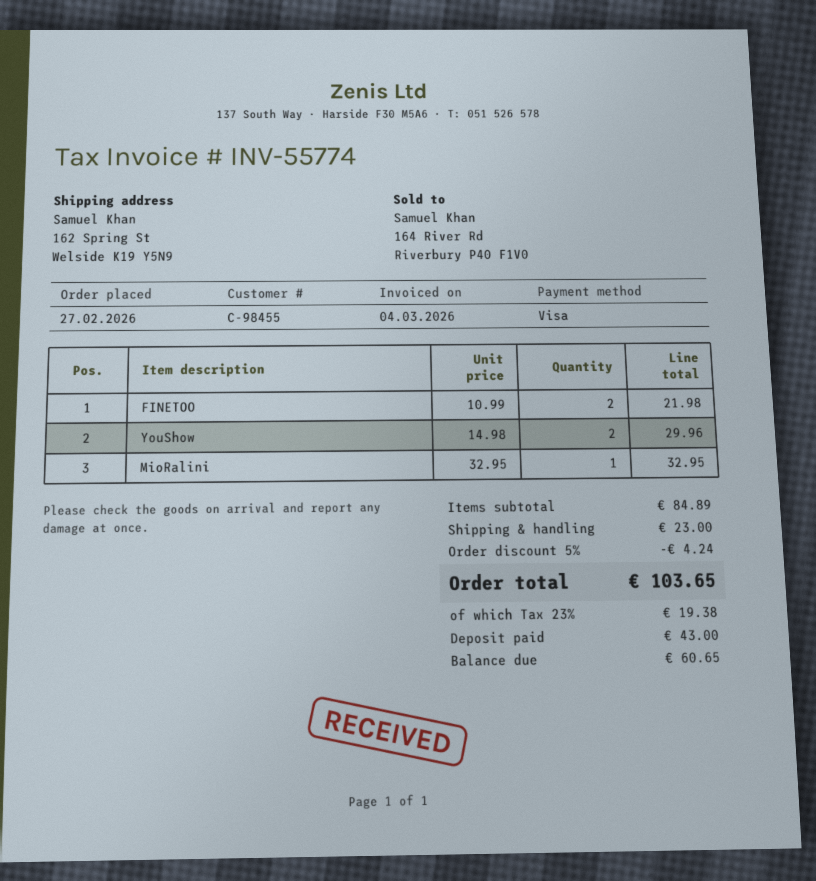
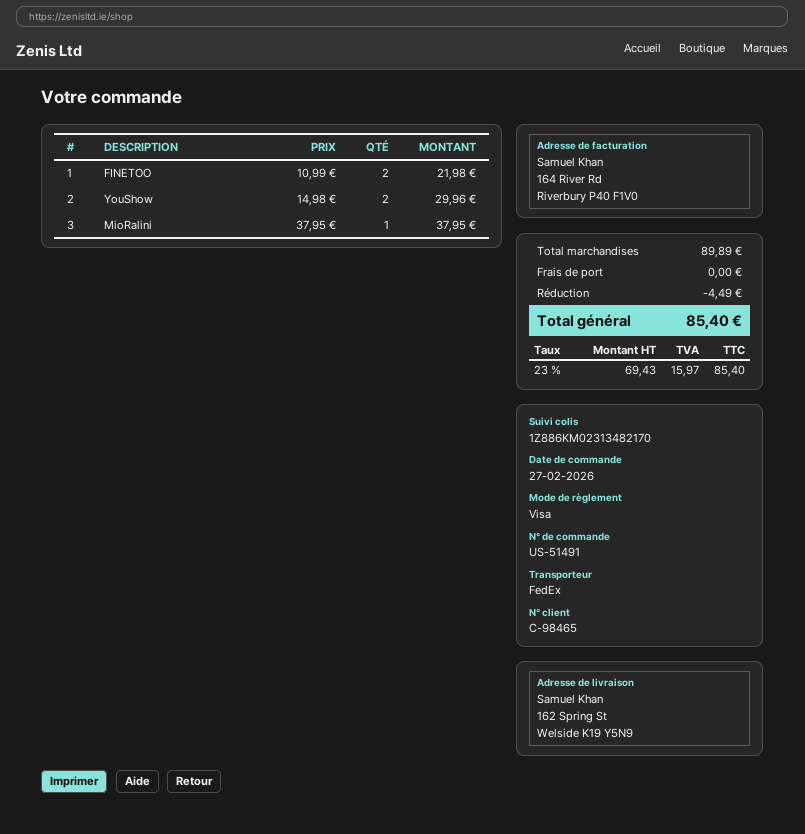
customer number: C-98455 -> C-98465
MioRalini: 1 x 32.95 = 32.95 -> 1 x 37.95 = 37.95
subtotal: 84.89 -> 89.89
discount: 4.24 -> 4.49
shipping: 23.00 -> 0.00
tax: 23% = 19.38 -> 23% = 15.97
total: 103.65 -> 85.40

